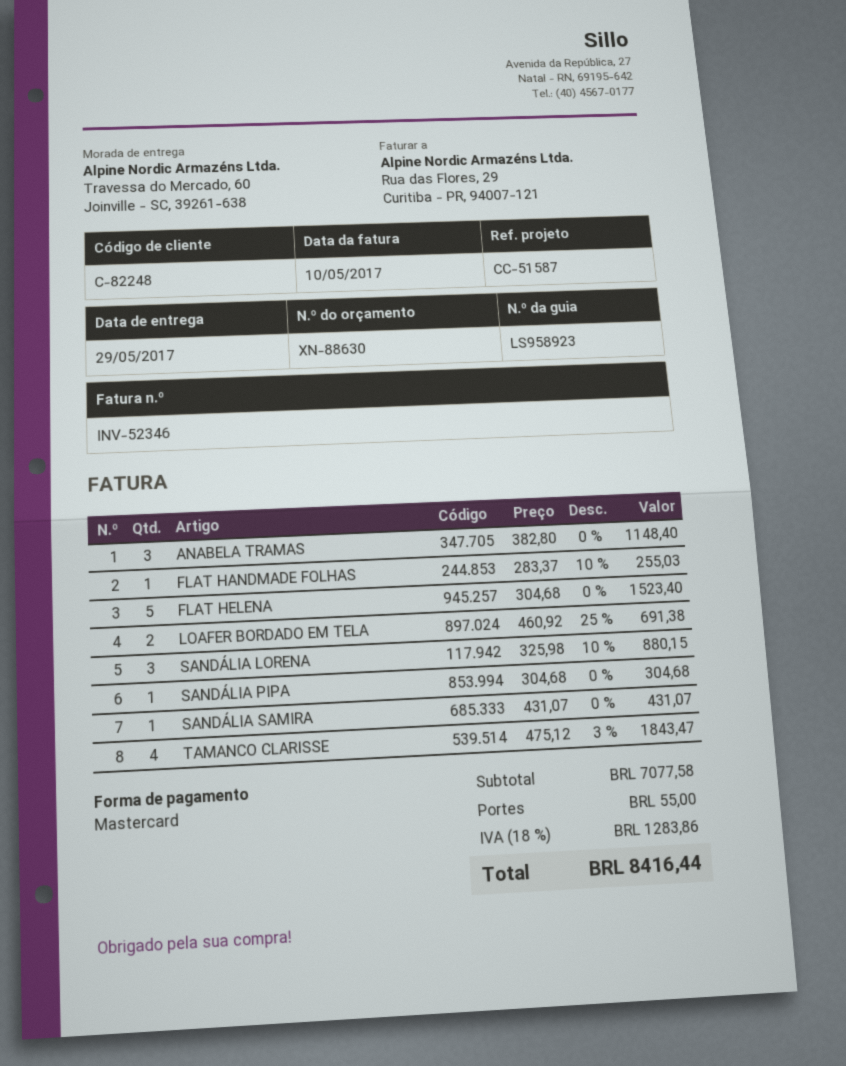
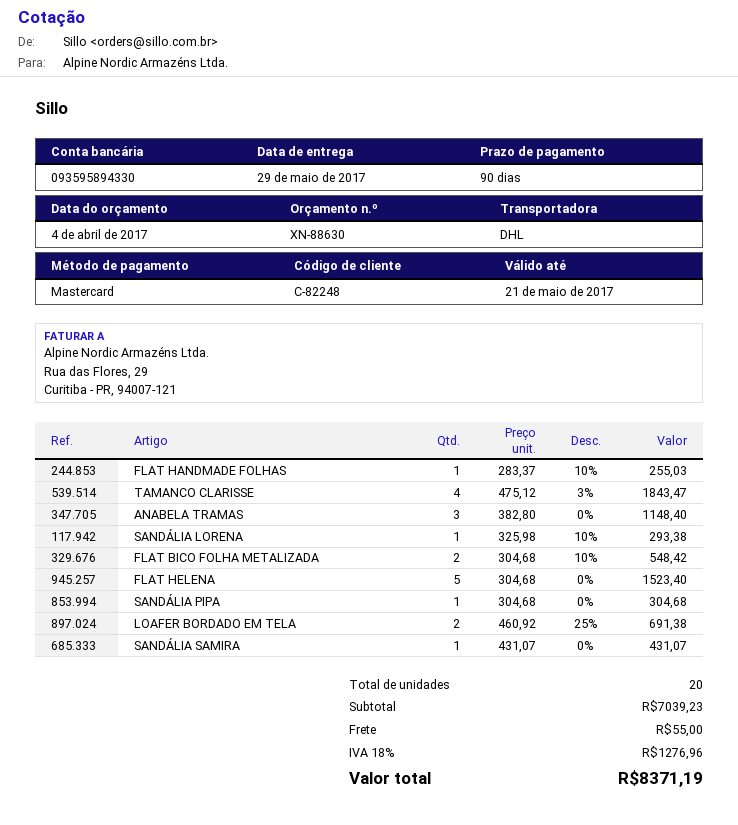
SANDÁLIA LORENA: 3 x 325.98 - 10% = 880.15 -> 1 x 325.98 - 10% = 293.38
FLAT BICO FOLHA METALIZADA: none -> 2 x 304.68 - 10% = 548.42
subtotal: 7077.58 -> 7039.23
tax: 18% = 1283.86 -> 18% = 1276.96
total: 8416.44 -> 8371.19

